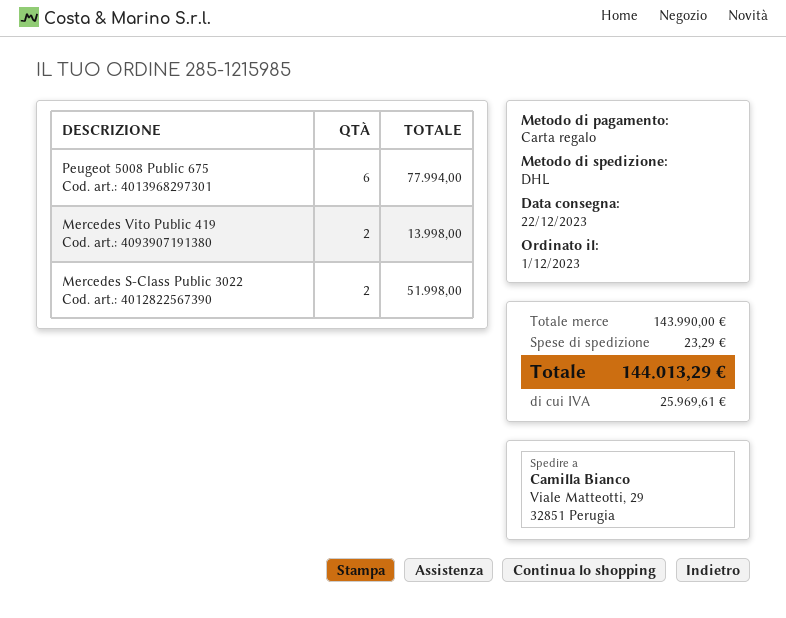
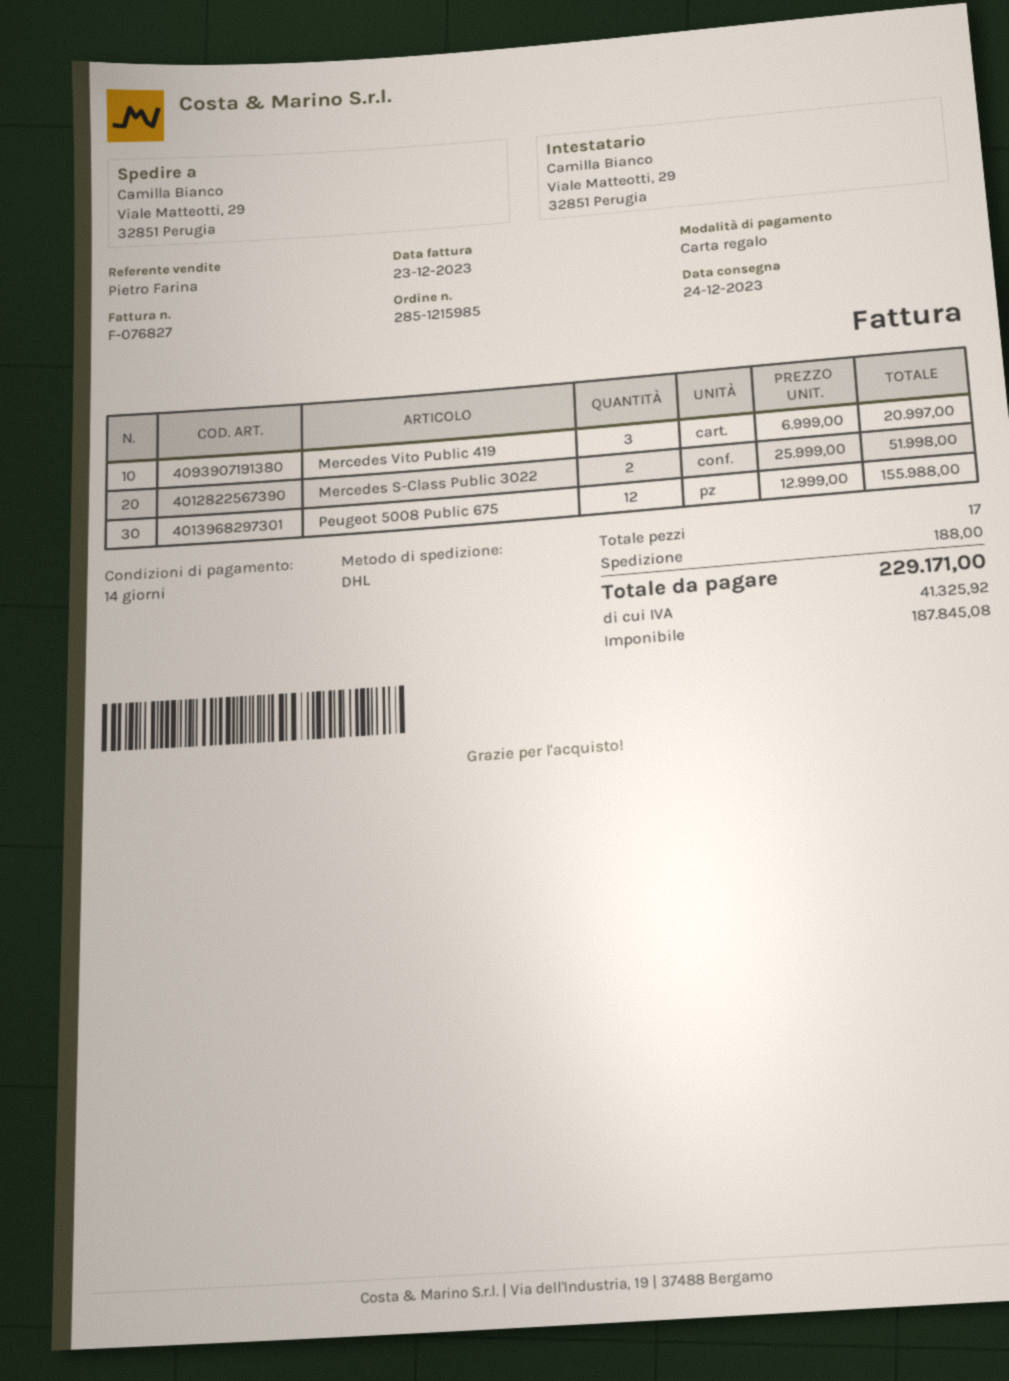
delivery date: 2023-12-22 -> 2023-12-24
Peugeot 5008 Public 675: 6 for 77994.00 -> 12 for 155988.00
Mercedes Vito Public 419: 2 for 13998.00 -> 3 for 20997.00
shipping: 23.29 -> 188.00
tax: 25969.61 -> 41325.92
total: 144013.29 -> 229171.00

